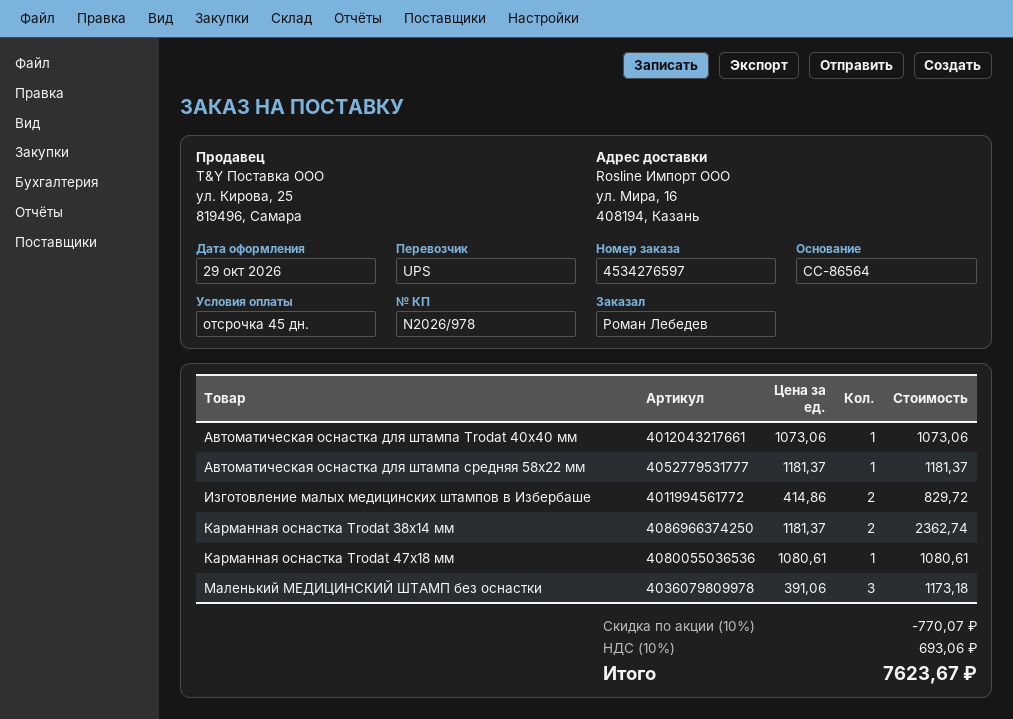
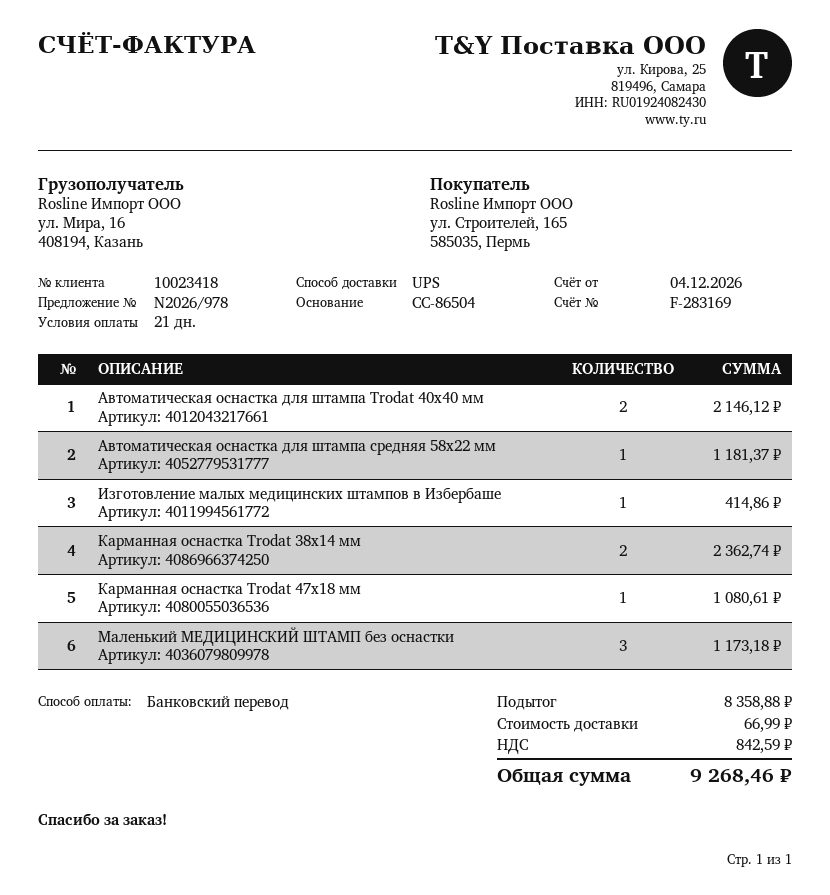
payment terms: 45 days -> 21 days
reference: CC-86564 -> CC-86504
Автоматическая оснастка для штампа Trodat 40х40 мм: 1 for 1073.06 -> 2 for 2146.12
Изготовление малых медицинских штампов в Избербаше: 2 for 829.72 -> 1 for 414.86
discount: 10% = 770.07 -> none
shipping: none -> 66.99
tax: 693.06 -> 842.59
total: 7623.67 -> 9268.46

